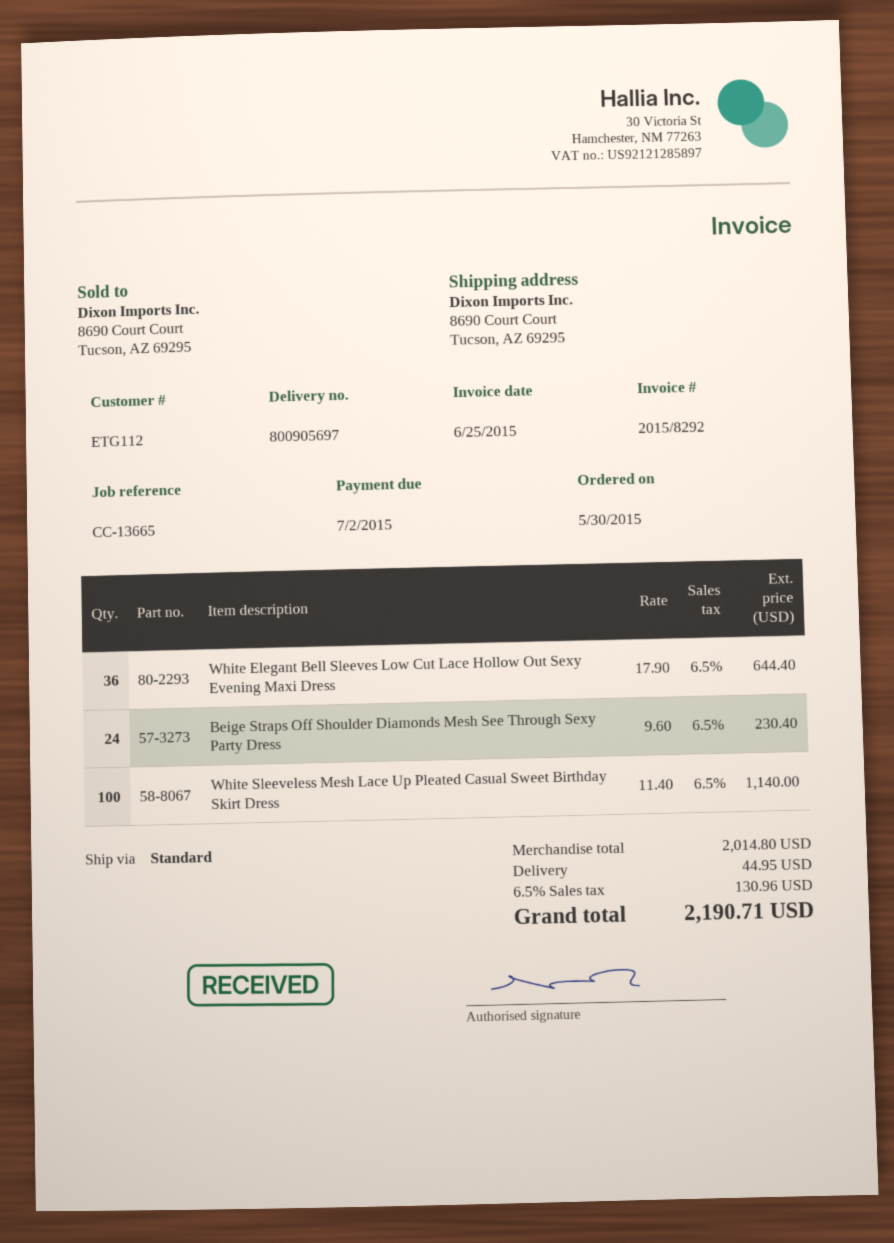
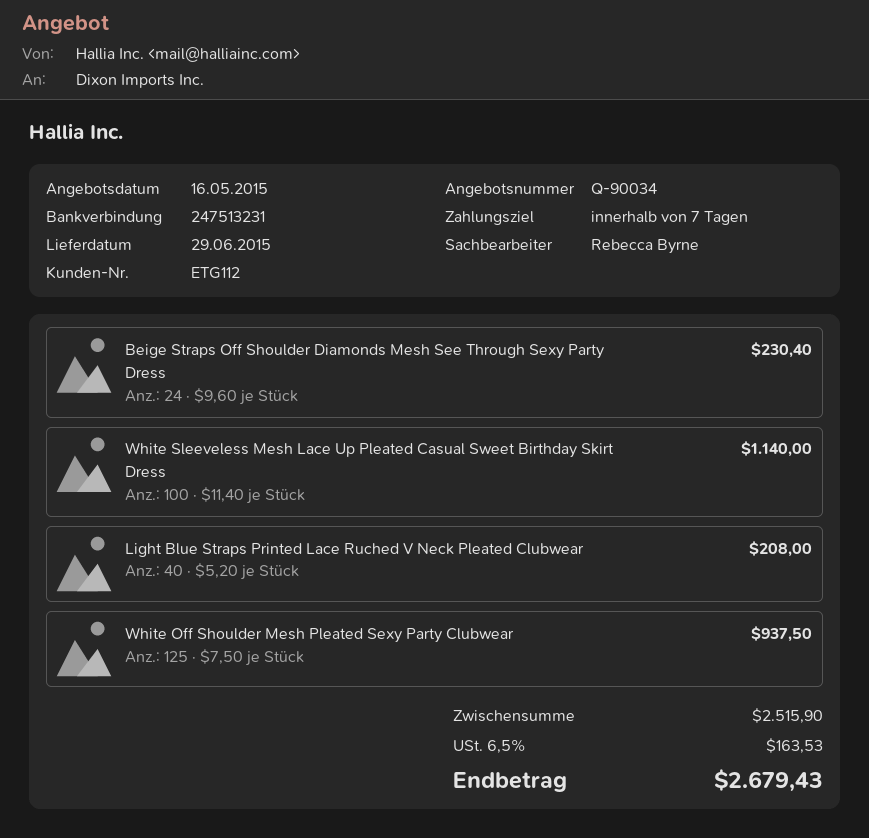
White Elegant Bell Sleeves Low Cut Lace Hollow Out Sexy Evening Maxi Dress: 36 x 17.90 = 644.40 -> none
Light Blue Straps Printed Lace Ruched V Neck Pleated Clubwear: none -> 40 x 5.20 = 208.00
White Off Shoulder Mesh Pleated Sexy Party Clubwear: none -> 125 x 7.50 = 937.50
subtotal: 2014.80 -> 2515.90
shipping: 44.95 -> none
tax: 6.5% = 130.96 -> 6.5% = 163.53
total: 2190.71 -> 2679.43

